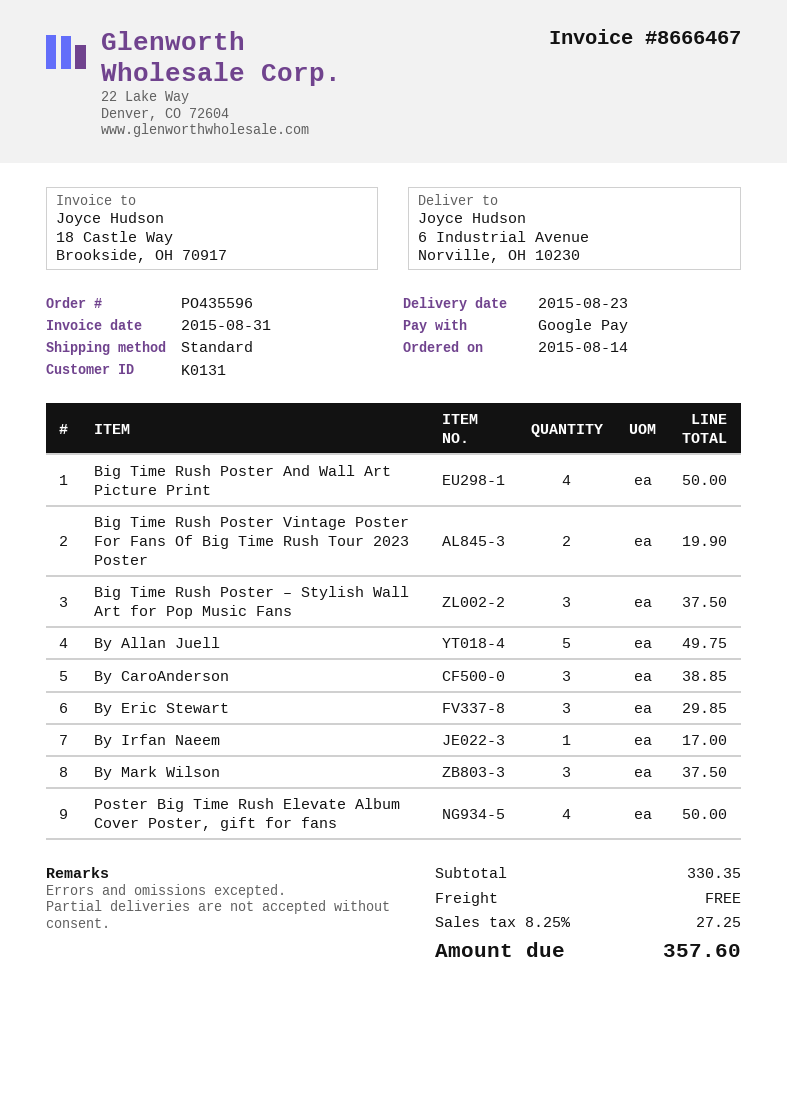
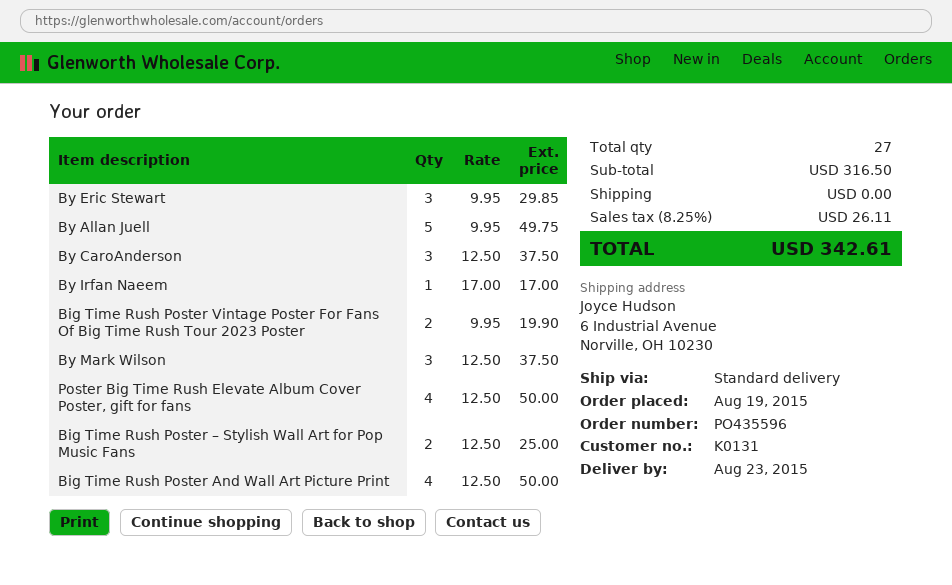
order date: 2015-08-14 -> 2015-08-19
Big Time Rush Poster – Stylish Wall Art for Pop Music Fans: 3 for 37.50 -> 2 for 25.00
By CaroAnderson: 3 for 38.85 -> 3 for 37.50
subtotal: 330.35 -> 316.50
tax: 8.25% = 27.25 -> 8.25% = 26.11
total: 357.60 -> 342.61

